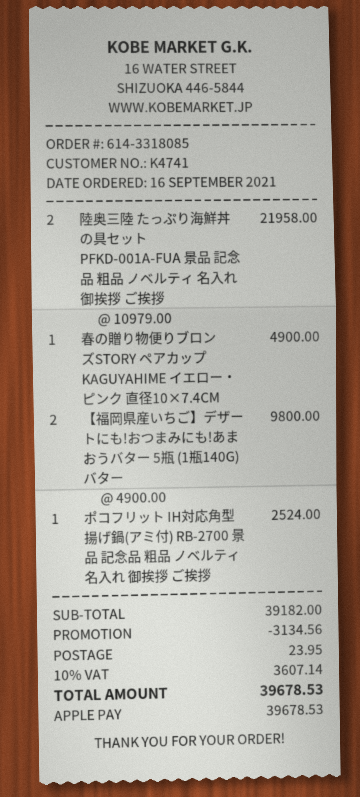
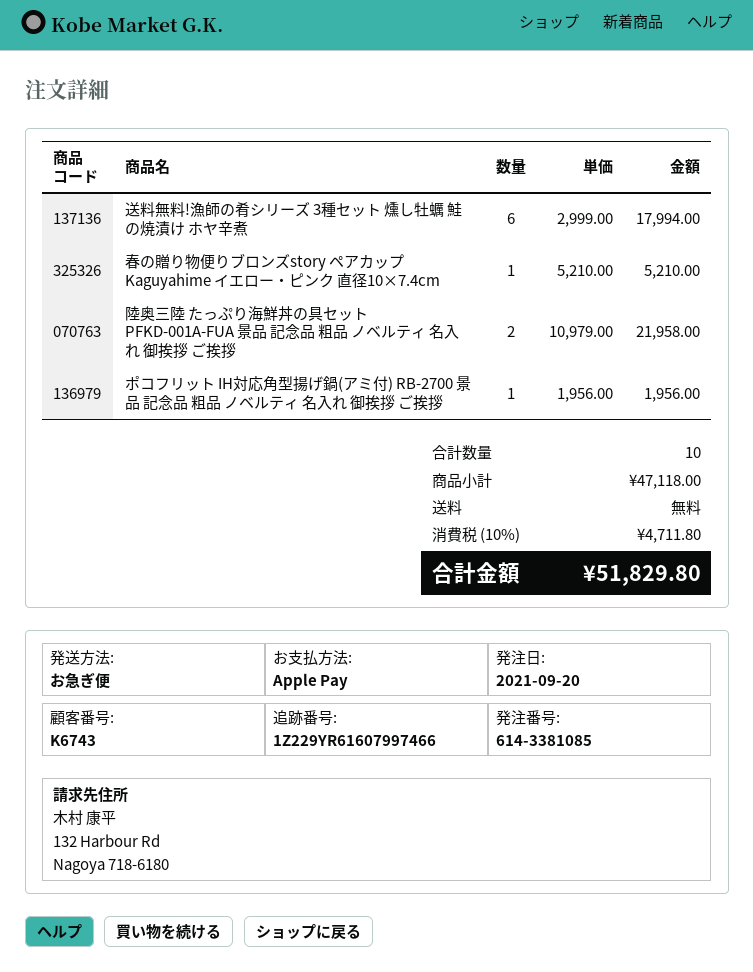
order number: 614-3318085 -> 614-3381085
order date: 2021-09-16 -> 2021-09-20
customer number: K4741 -> K6743
春の贈り物便りブロンズSTORY ペアカップ KAGUYAHIME イエロー・ピンク 直径10×7.4CM: 1 x 4900.00 = 4900.00 -> 1 x 5210.00 = 5210.00
【福岡県産いちご】デザートにも!おつまみにも!あまおうバター 5瓶 (1瓶140G) バター: 2 x 4900.00 = 9800.00 -> none
ポコフリット IH対応角型揚げ鍋(アミ付) RB-2700 景品 記念品 粗品 ノベルティ 名入れ 御挨拶 ご挨拶: 1 x 2524.00 = 2524.00 -> 1 x 1956.00 = 1956.00
送料無料!漁師の肴シリーズ 3種セット 燻し牡蠣 鮭の焼漬け ホヤ辛煮: none -> 6 x 2999.00 = 17994.00
subtotal: 39182.00 -> 47118.00
discount: 3134.56 -> none
shipping: 23.95 -> 0.00
tax: 10% = 3607.14 -> 10% = 4711.80
total: 39678.53 -> 51829.80

